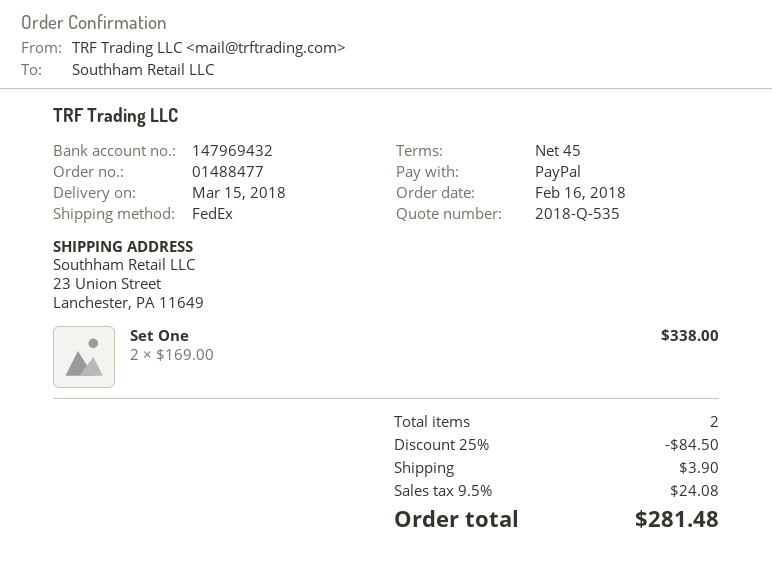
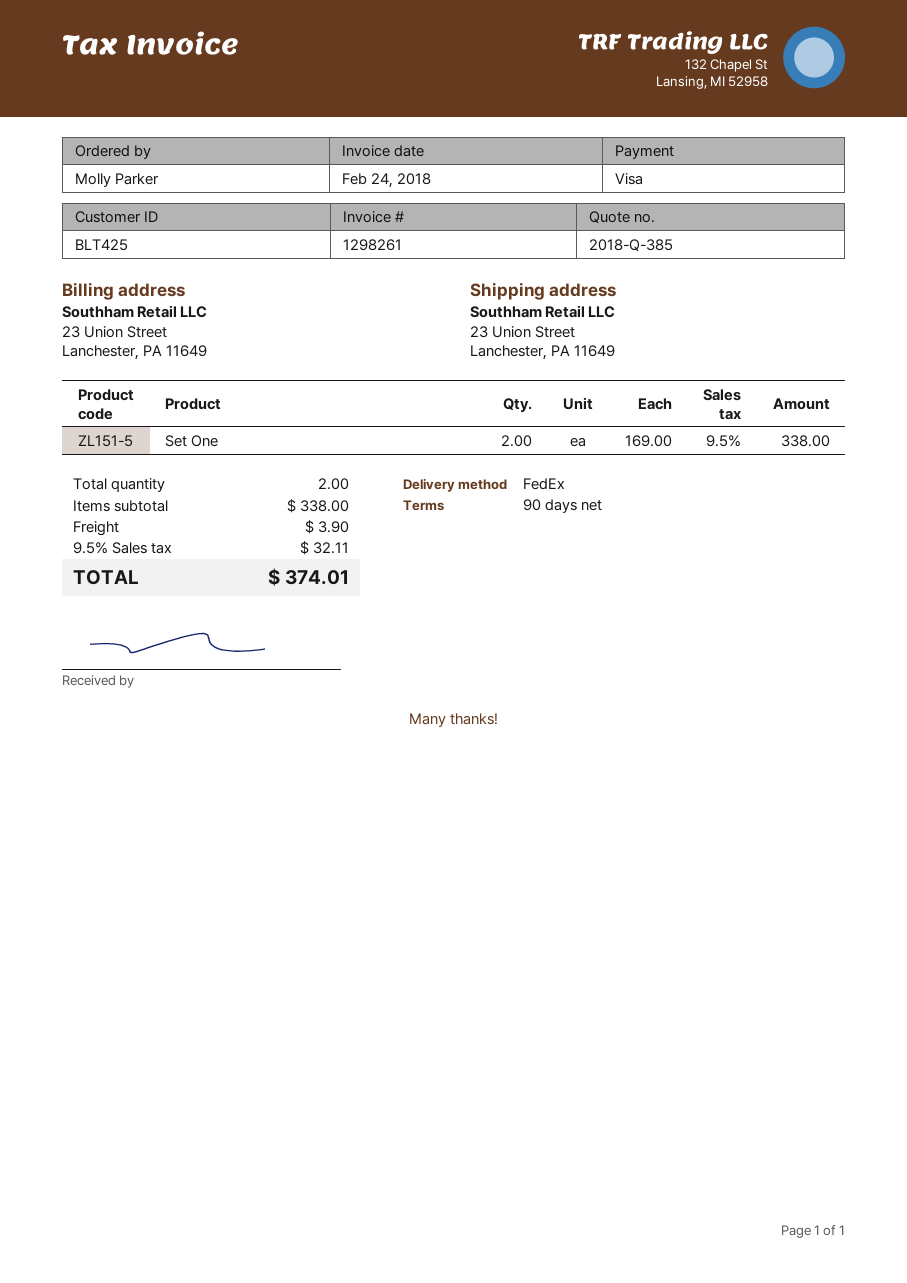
quote number: 2018-Q-535 -> 2018-Q-385
payment terms: 45 days -> 90 days
payment method: PayPal -> Visa
discount: 25% = 84.50 -> none
tax: 9.5% = 24.08 -> 9.5% = 32.11
total: 281.48 -> 374.01

